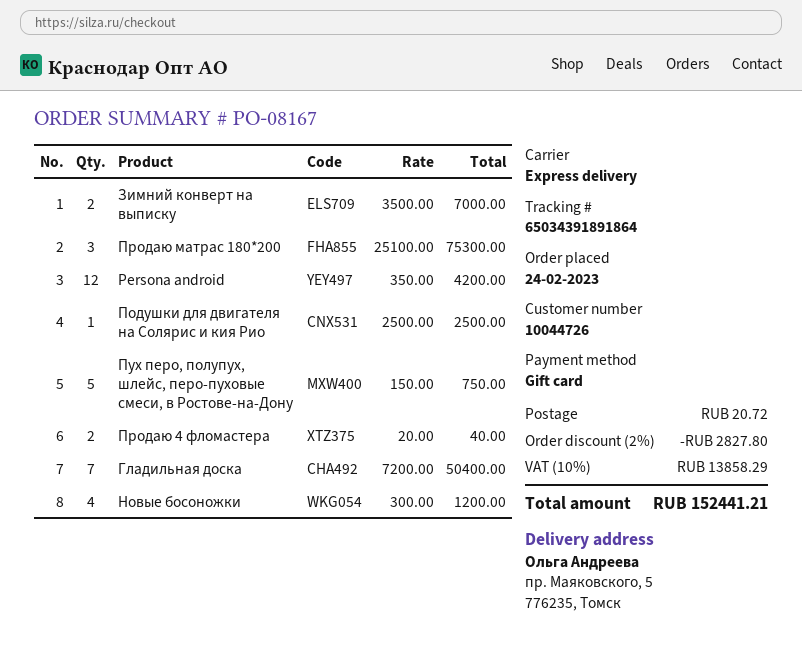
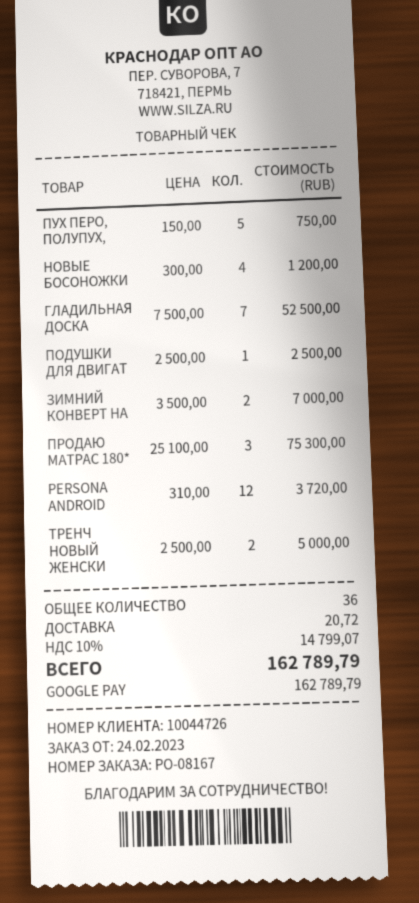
payment method: gift card -> Google Pay
Persona android: 12 x 350.00 = 4200.00 -> 12 x 310.00 = 3720.00
Продаю 4 фломастера: 2 x 20.00 = 40.00 -> none
Гладильная доска: 7 x 7200.00 = 50400.00 -> 7 x 7500.00 = 52500.00
ТРЕНЧ НОВЫЙ ЖЕНСКИ: none -> 2 x 2500.00 = 5000.00
discount: 2% = 2827.80 -> none
tax: 10% = 13858.29 -> 10% = 14799.07
total: 152441.21 -> 162789.79

